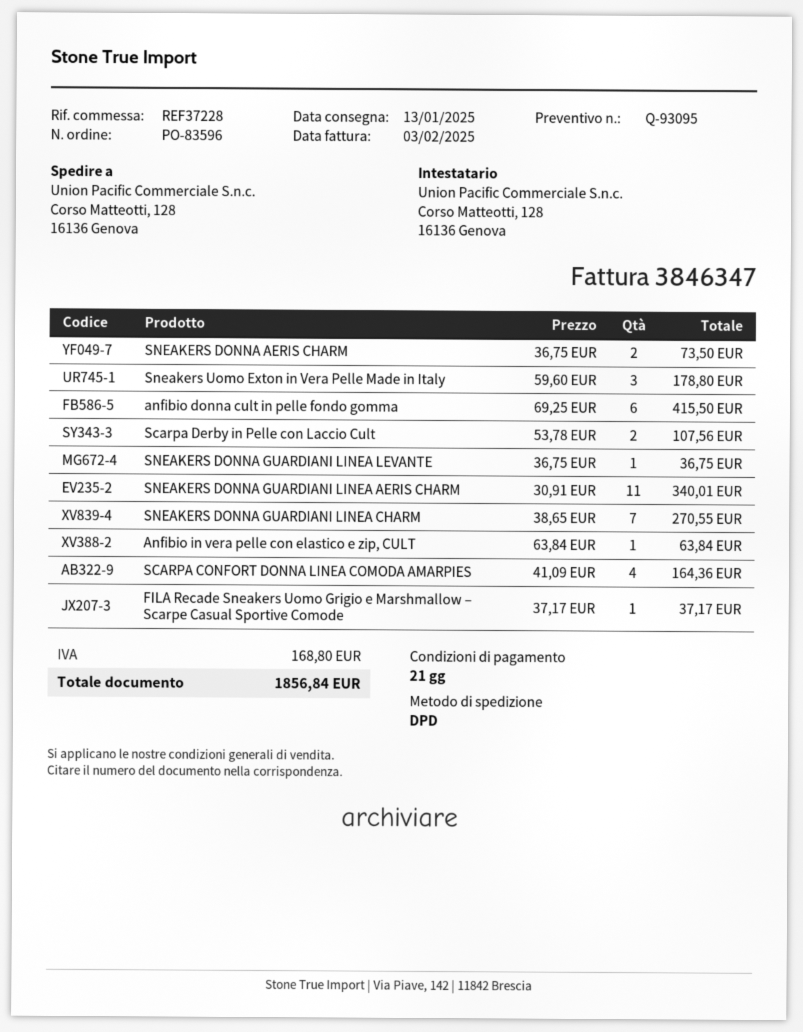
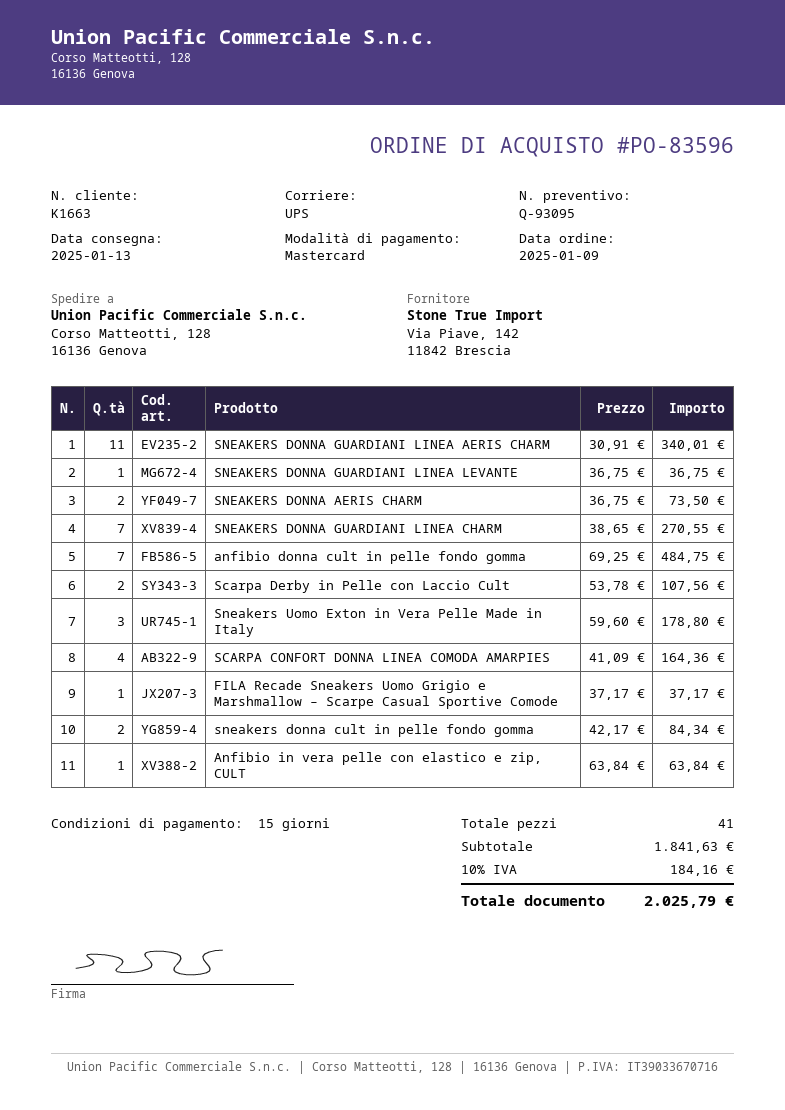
payment terms: 21 days -> 15 days
shipping method: DPD -> UPS
anfibio donna cult in pelle fondo gomma: 6 x 69.25 = 415.50 -> 7 x 69.25 = 484.75
sneakers donna cult in pelle fondo gomma: none -> 2 x 42.17 = 84.34
tax: 168.80 -> 184.16
total: 1856.84 -> 2025.79

